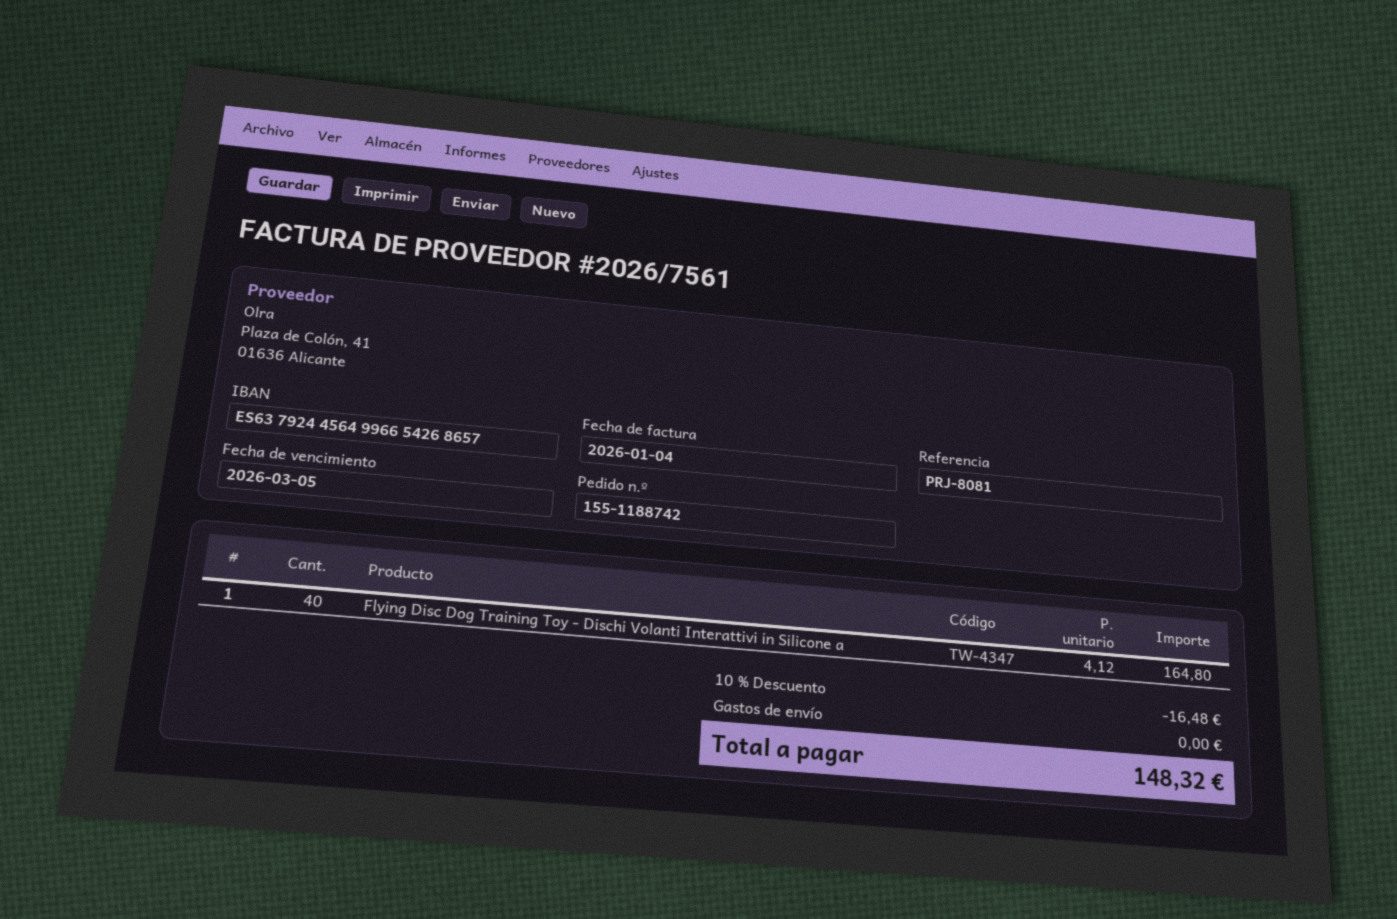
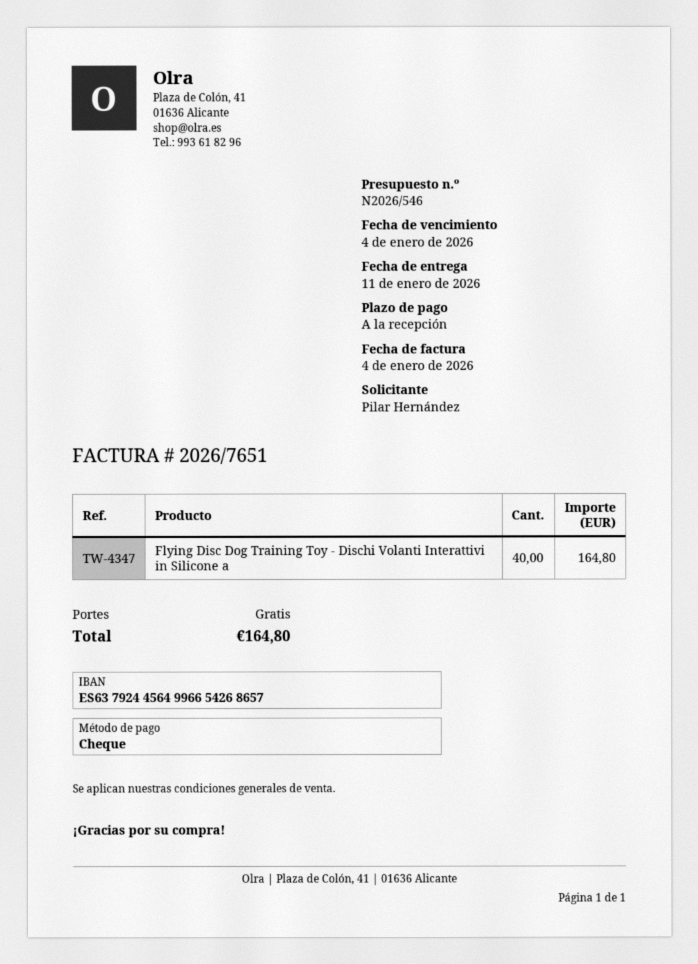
invoice number: 2026/7561 -> 2026/7651
due date: 2026-03-05 -> 2026-01-04
discount: 10% = 16.48 -> none
total: 148.32 -> 164.80

